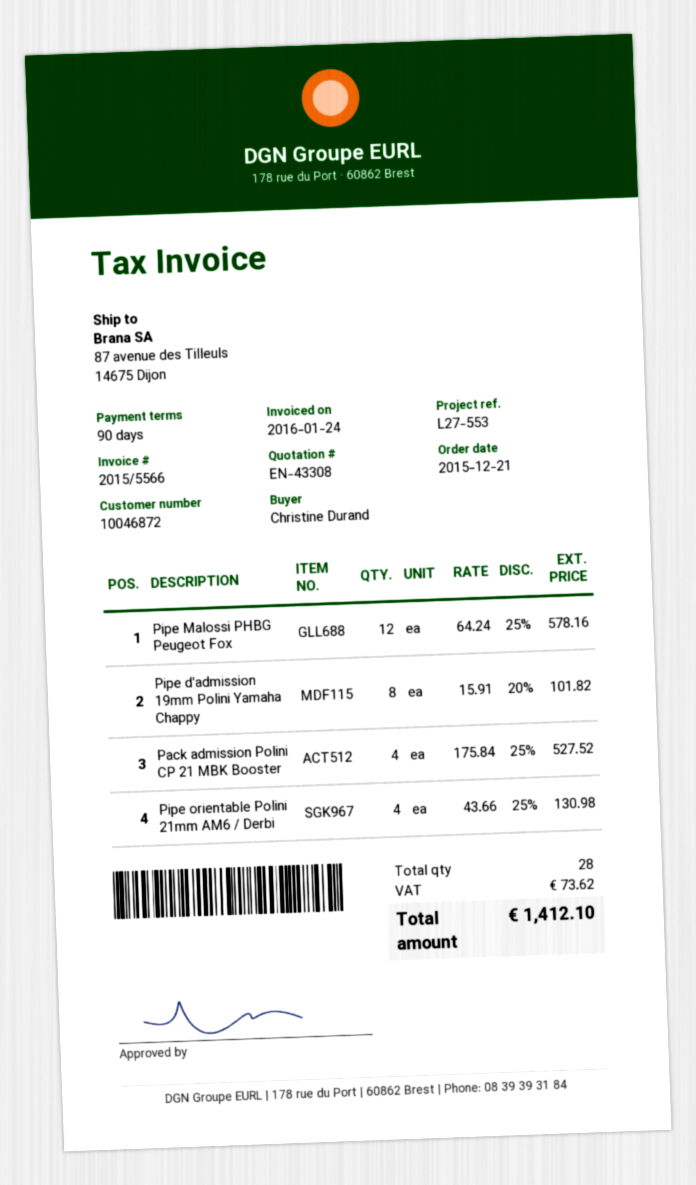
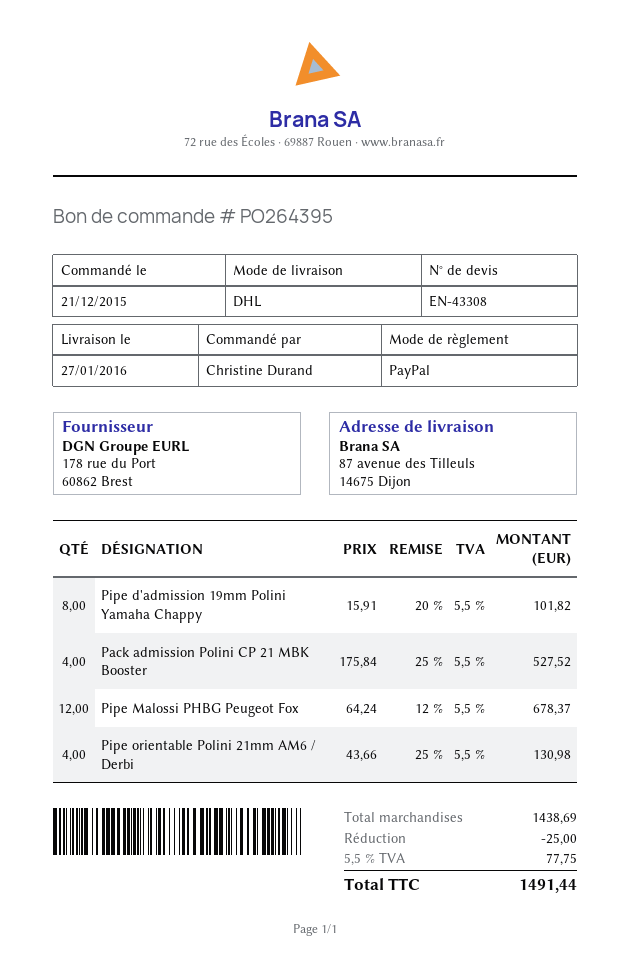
Pipe Malossi PHBG Peugeot Fox: 12 x 64.24 - 25% = 578.16 -> 12 x 64.24 - 12% = 678.37
discount: none -> 25.00
tax: 73.62 -> 77.75
total: 1412.10 -> 1491.44

